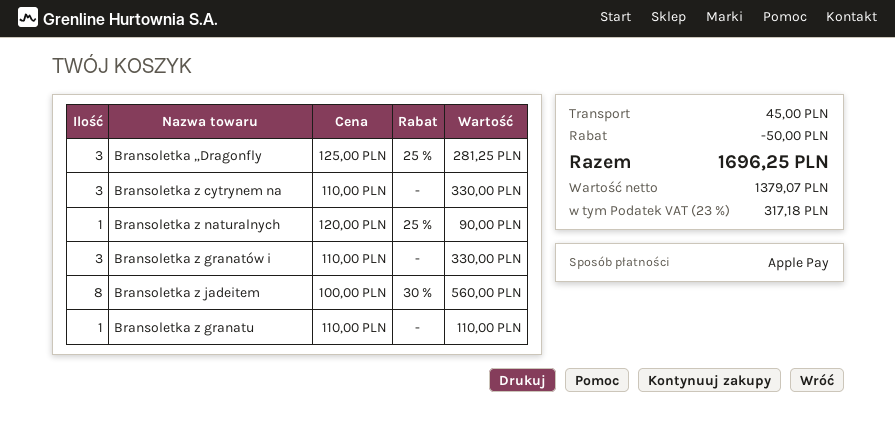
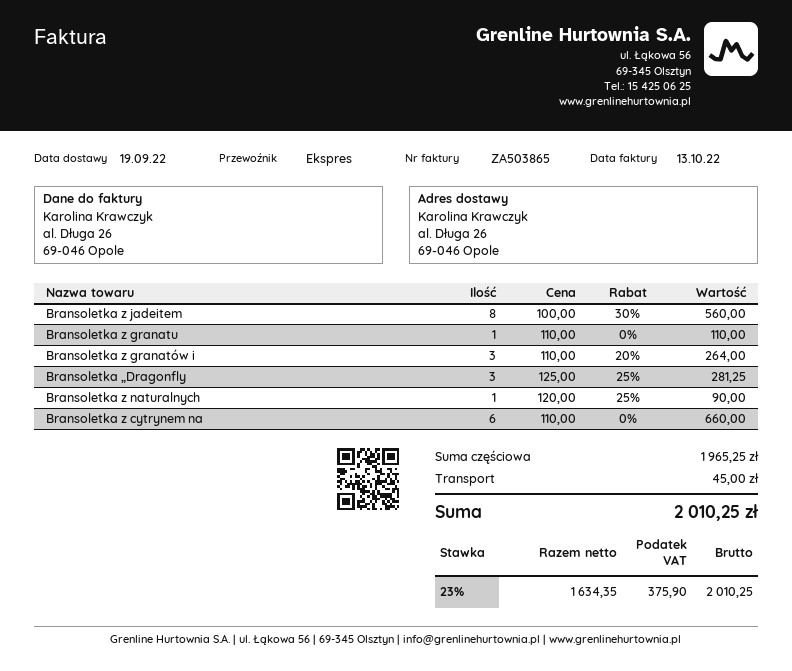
Bransoletka z cytrynem na: 3 x 110.00 = 330.00 -> 6 x 110.00 = 660.00
Bransoletka z granatów i: 3 x 110.00 = 330.00 -> 3 x 110.00 - 20% = 264.00
discount: 50.00 -> none
net: 1379.07 -> 1634.35
tax: 23% = 317.18 -> 23% = 375.90
total: 1696.25 -> 2010.25

